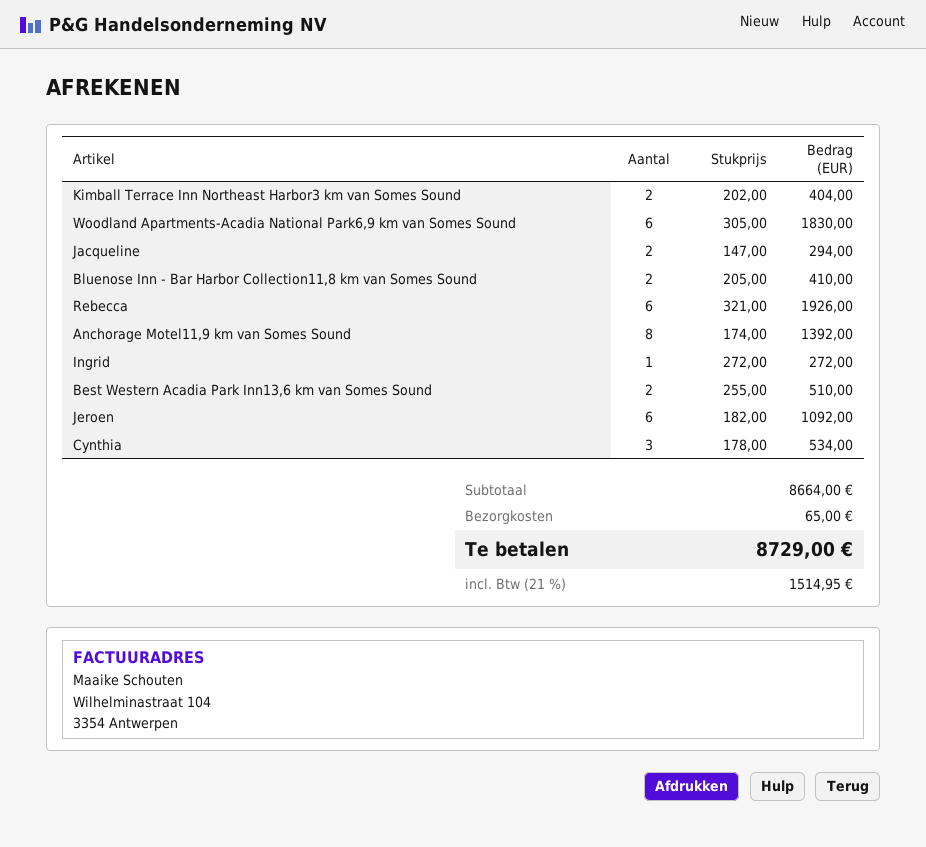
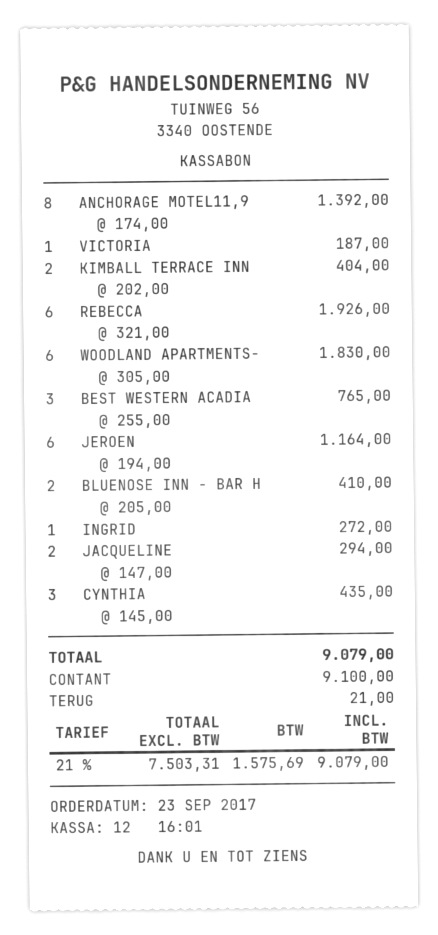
Best Western Acadia Park Inn13,6 km van Somes Sound: 2 x 255.00 = 510.00 -> 3 x 255.00 = 765.00
Jeroen: 6 x 182.00 = 1092.00 -> 6 x 194.00 = 1164.00
Cynthia: 3 x 178.00 = 534.00 -> 3 x 145.00 = 435.00
VICTORIA: none -> 1 x 187.00 = 187.00
shipping: 65.00 -> none
tax: 21% = 1514.95 -> 21% = 1575.69
total: 8729.00 -> 9079.00

